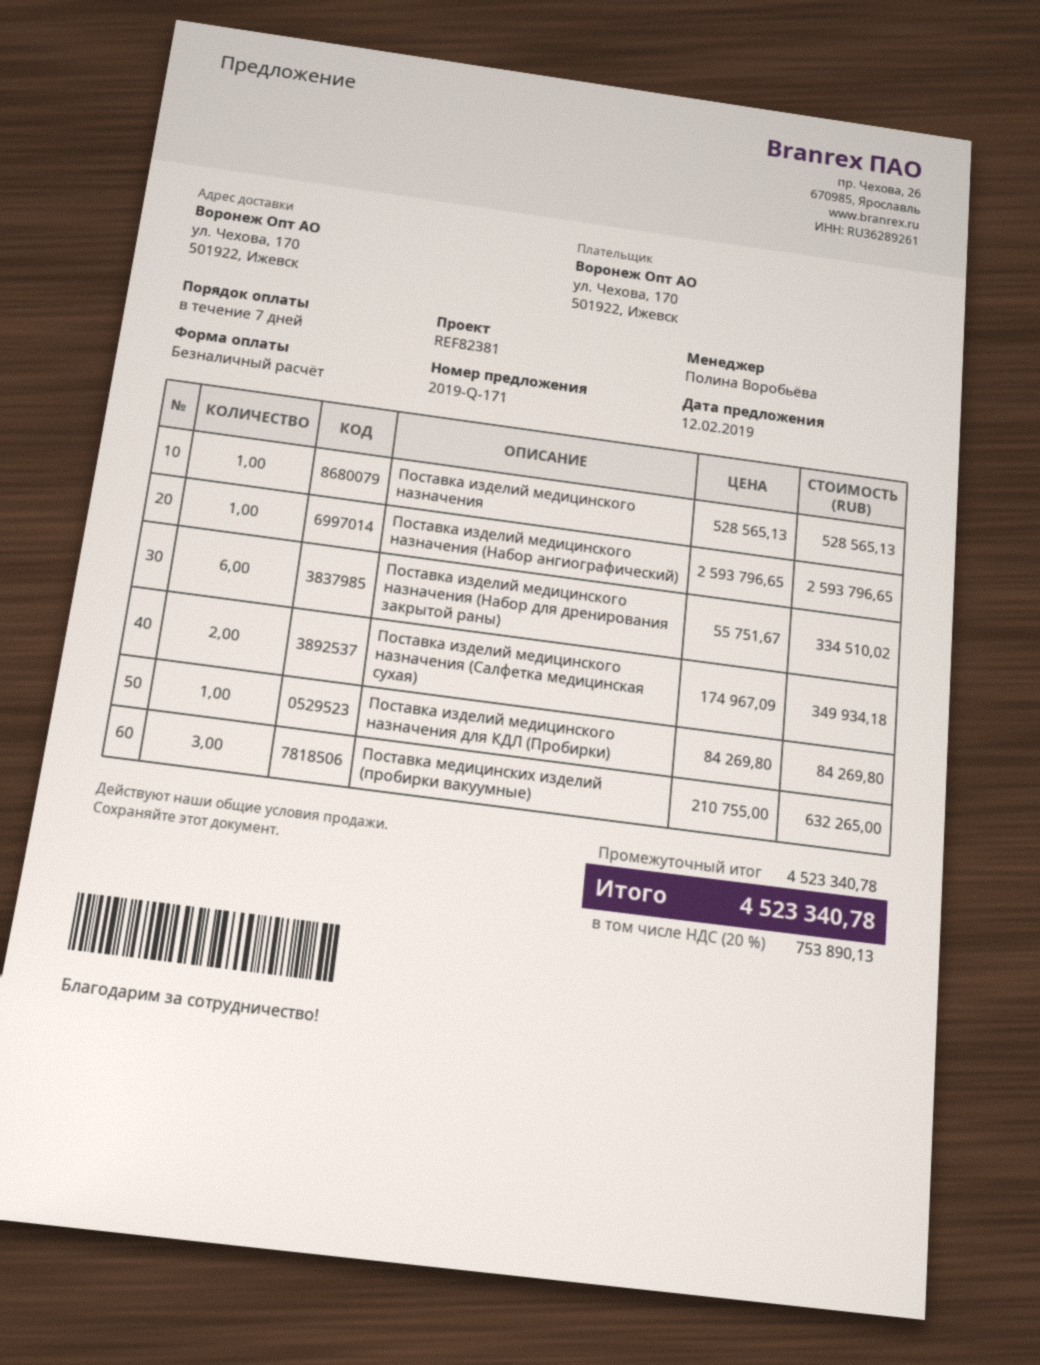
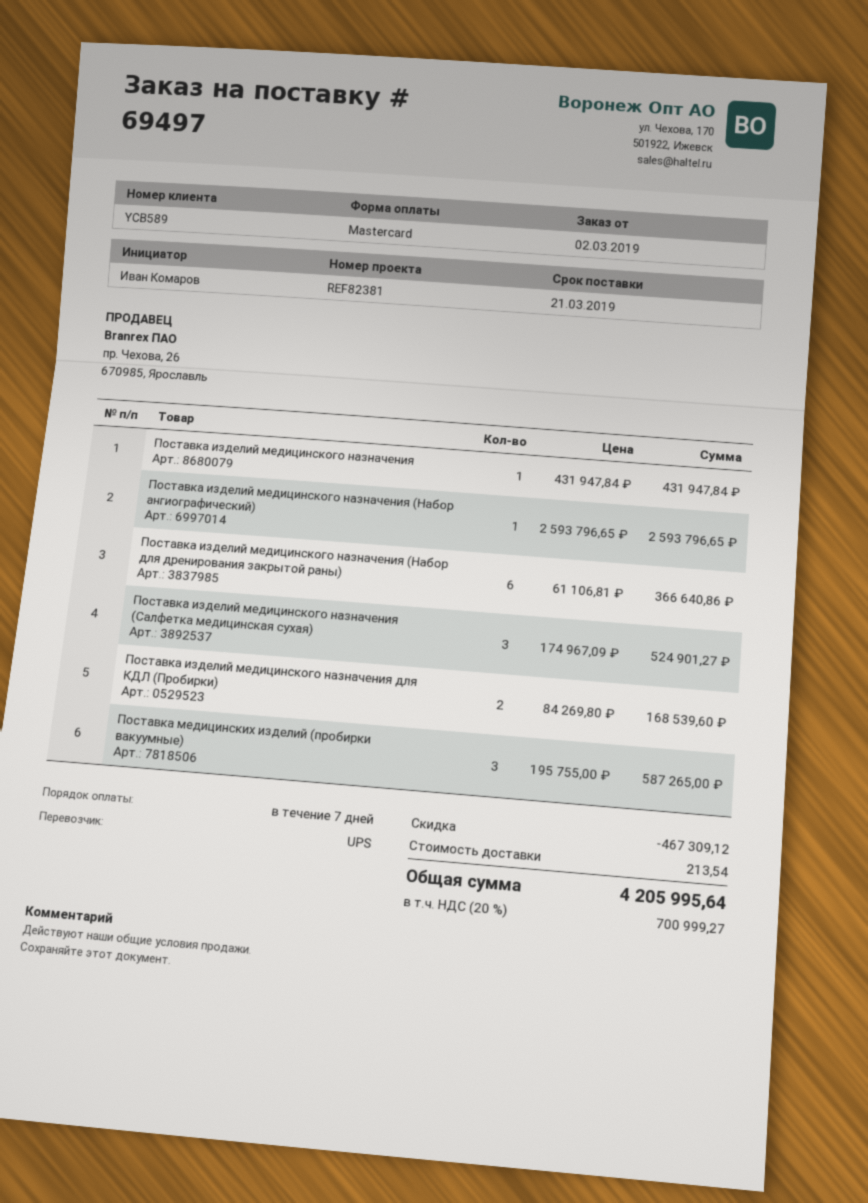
payment method: bank transfer -> Mastercard
Поставка изделий медицинского назначения: 1 x 528565.13 = 528565.13 -> 1 x 431947.84 = 431947.84
Поставка изделий медицинского назначения (Набор для дренирования закрытой раны): 6 x 55751.67 = 334510.02 -> 6 x 61106.81 = 366640.86
Поставка изделий медицинского назначения (Салфетка медицинская сухая): 2 x 174967.09 = 349934.18 -> 3 x 174967.09 = 524901.27
Поставка изделий медицинского назначения для КДЛ (Пробирки): 1 x 84269.80 = 84269.80 -> 2 x 84269.80 = 168539.60
Поставка медицинских изделий (пробирки вакуумные): 3 x 210755.00 = 632265.00 -> 3 x 195755.00 = 587265.00
discount: none -> 467309.12
shipping: none -> 213.54
tax: 20% = 753890.13 -> 20% = 700999.27
total: 4523340.78 -> 4205995.64

